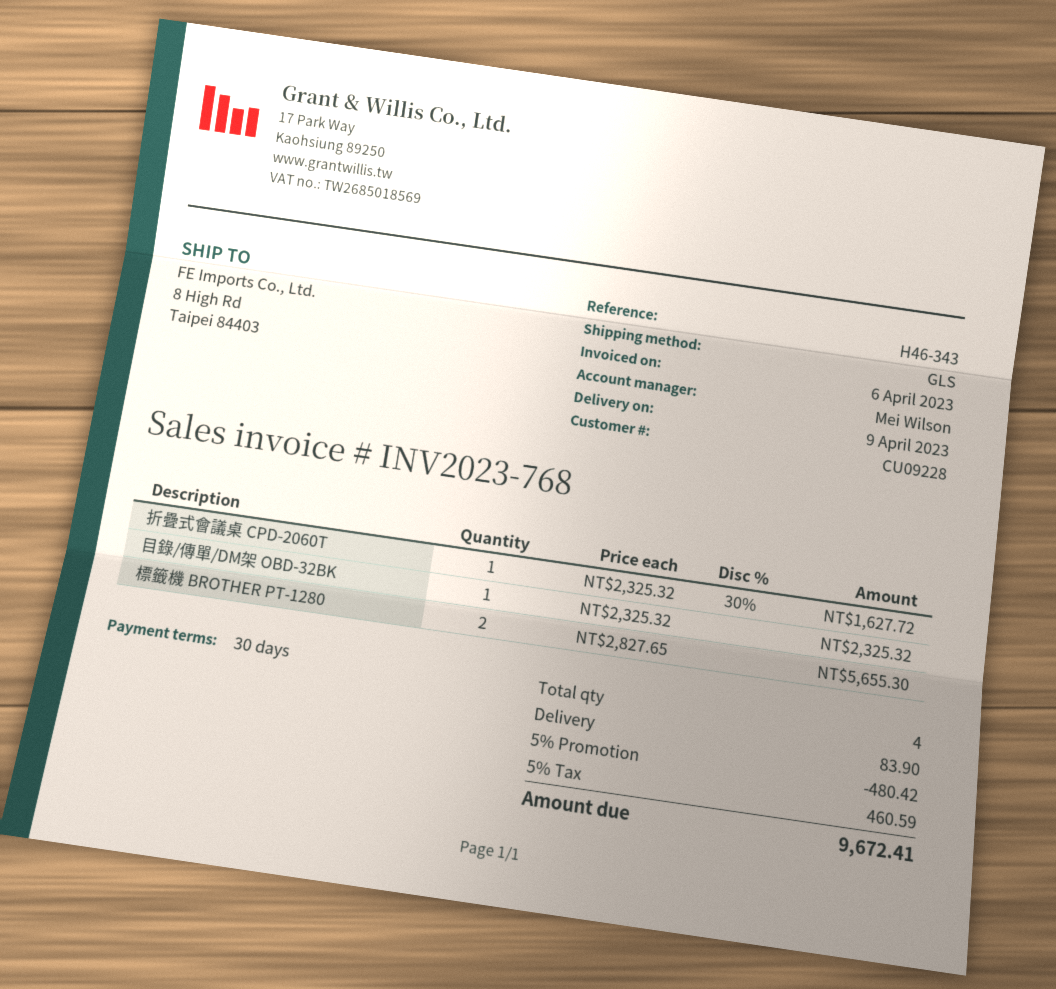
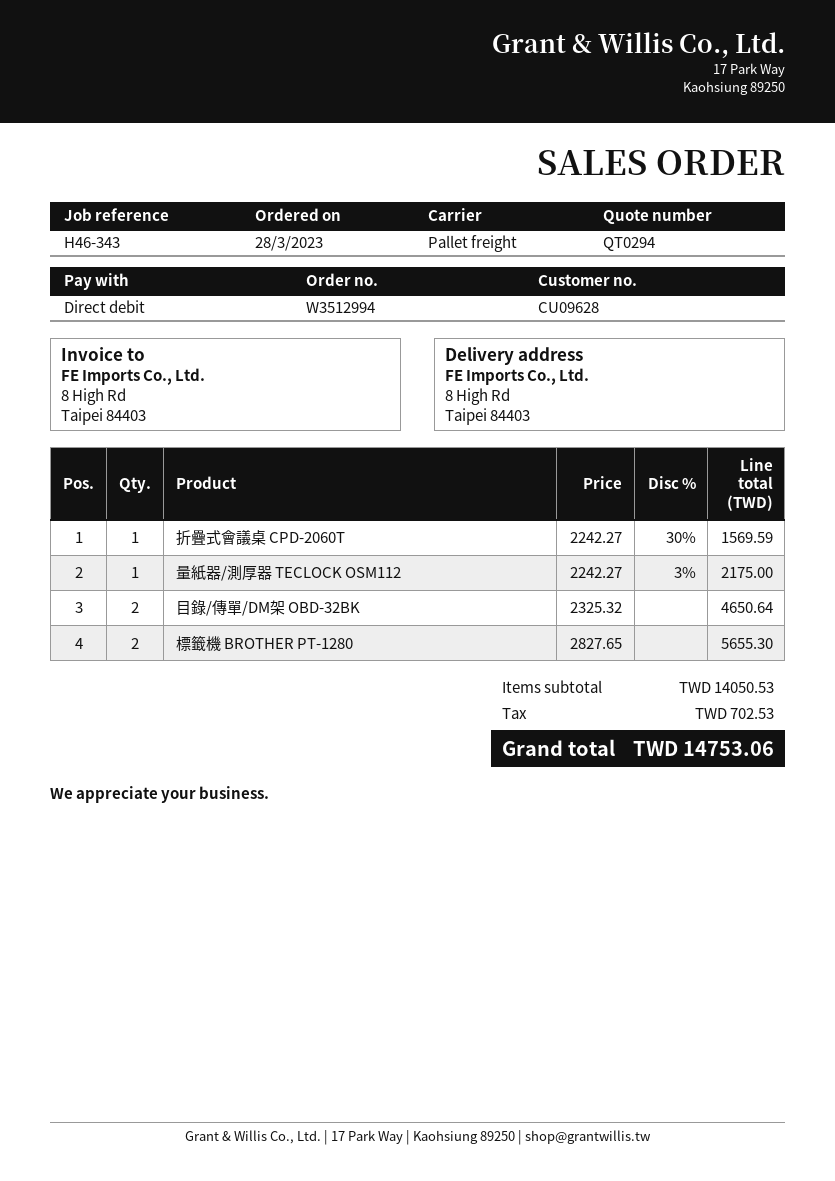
customer number: CU09228 -> CU09628
shipping method: GLS -> pallet freight
折疊式會議桌 CPD-2060T: 1 x 2325.32 - 30% = 1627.72 -> 1 x 2242.27 - 30% = 1569.59
目錄/傳單/DM架 OBD-32BK: 1 x 2325.32 = 2325.32 -> 2 x 2325.32 = 4650.64
量紙器/測厚器 TECLOCK OSM112: none -> 1 x 2242.27 - 3% = 2175.00
discount: 5% = 480.42 -> none
shipping: 83.90 -> none
tax: 460.59 -> 702.53
total: 9672.41 -> 14753.06

